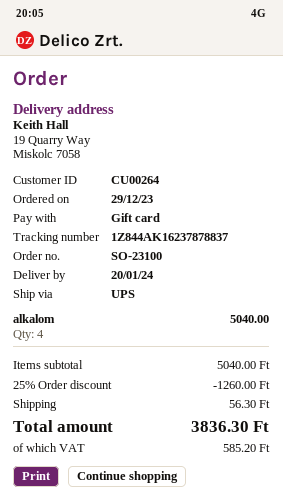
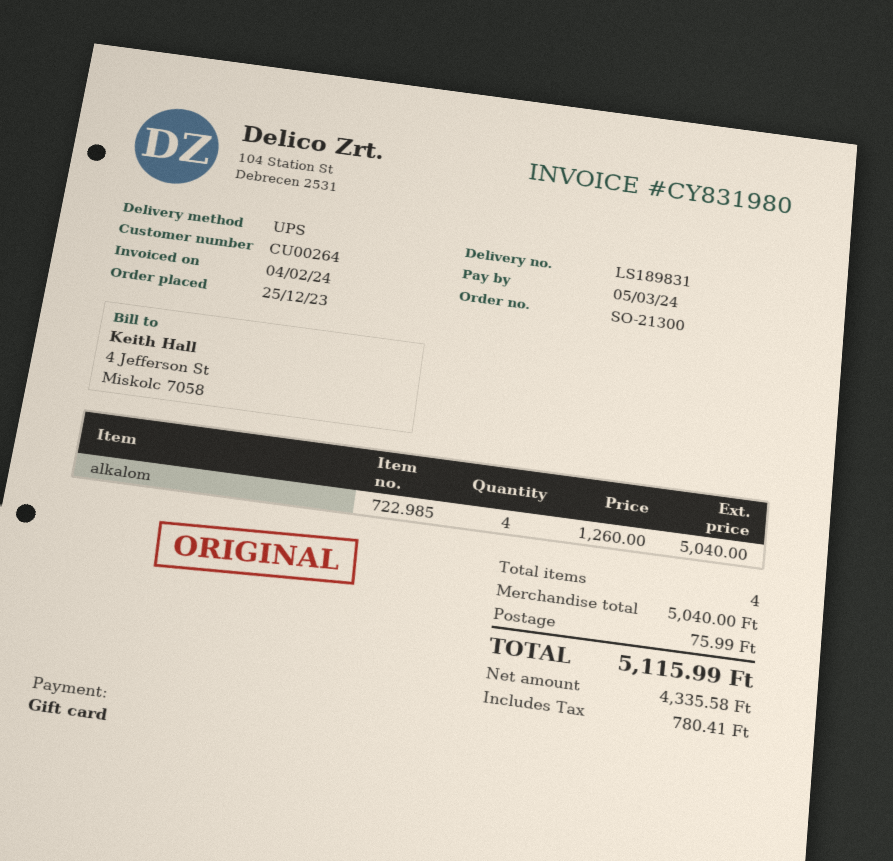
order number: SO-23100 -> SO-21300
order date: 2023-12-29 -> 2023-12-25
discount: 25% = 1260.00 -> none
shipping: 56.30 -> 75.99
tax: 585.20 -> 780.41
total: 3836.30 -> 5115.99

